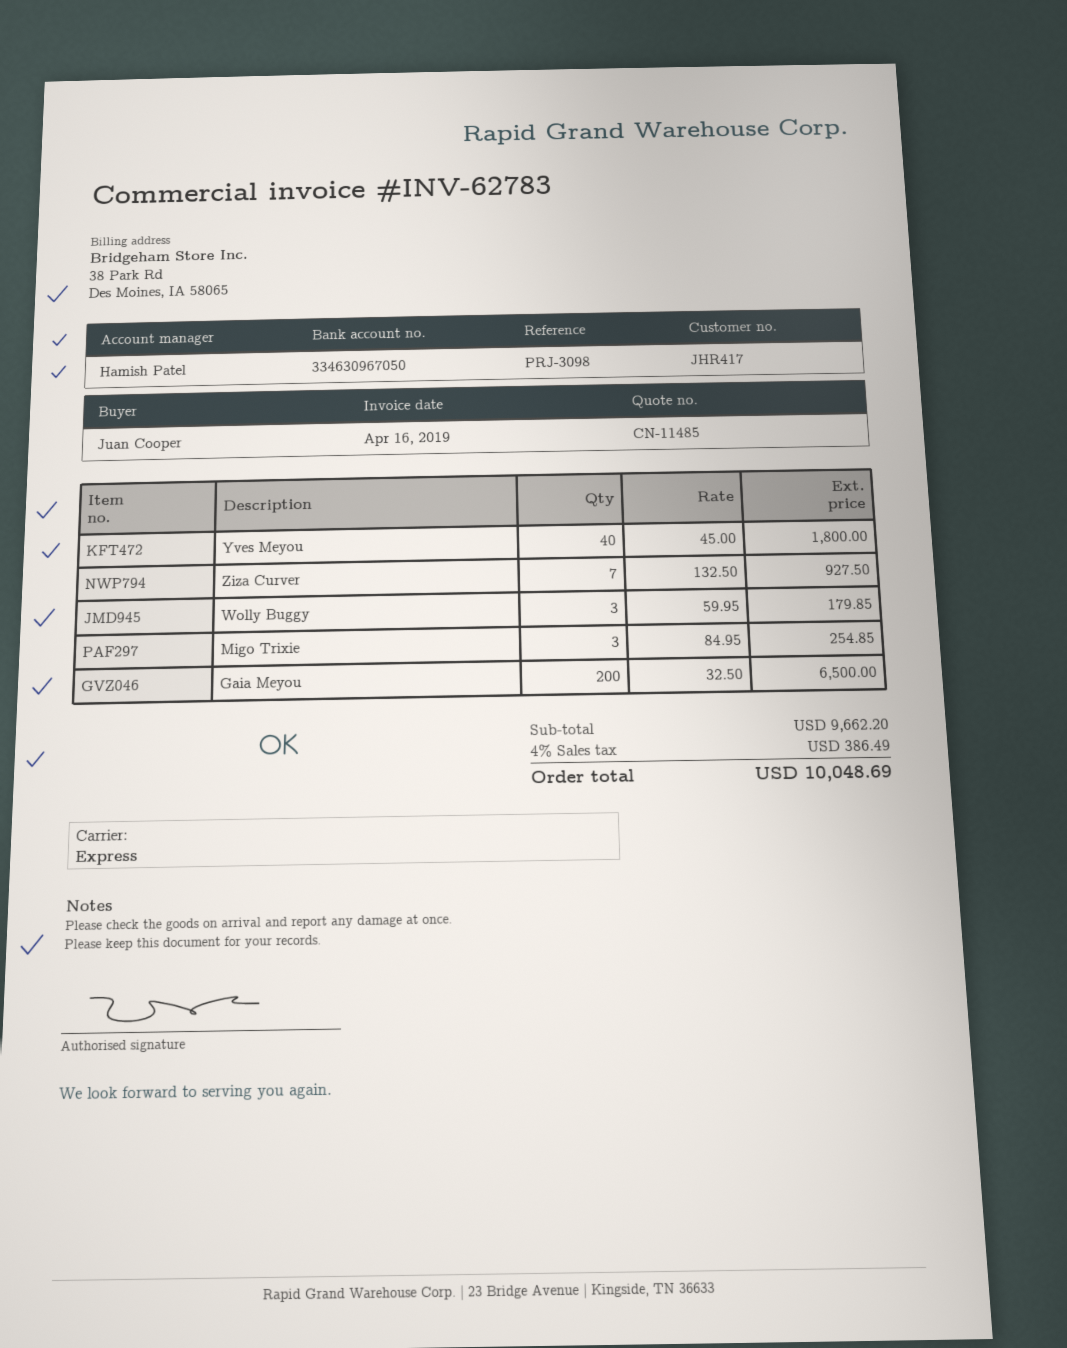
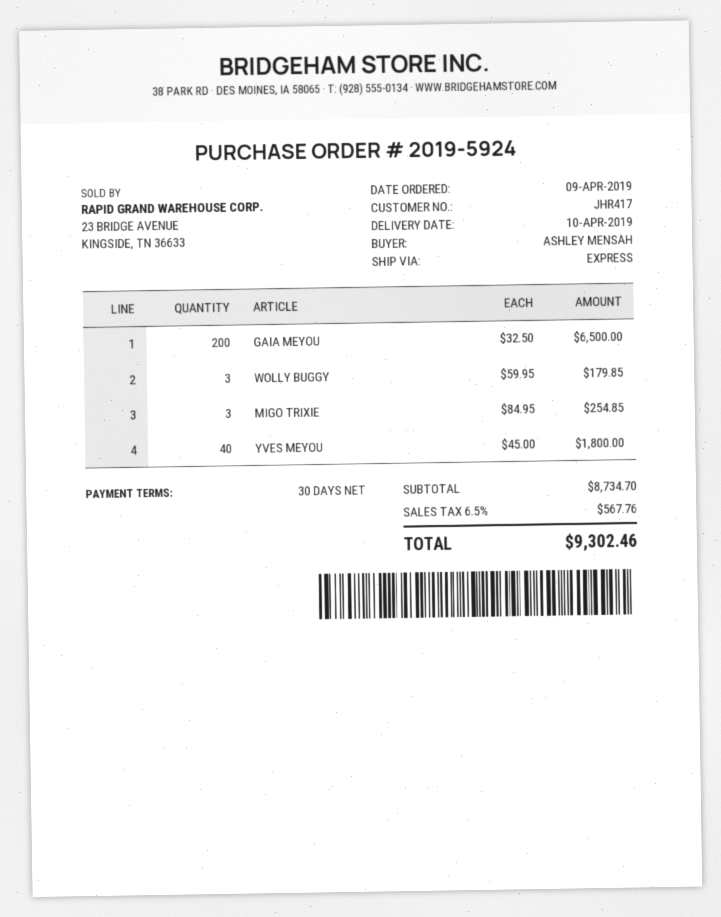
ordered by: Juan Cooper -> ASHLEY MENSAH
Ziza Curver: 7 x 132.50 = 927.50 -> none
subtotal: 9662.20 -> 8734.70
tax: 4% = 386.49 -> 6.5% = 567.76
total: 10048.69 -> 9302.46

